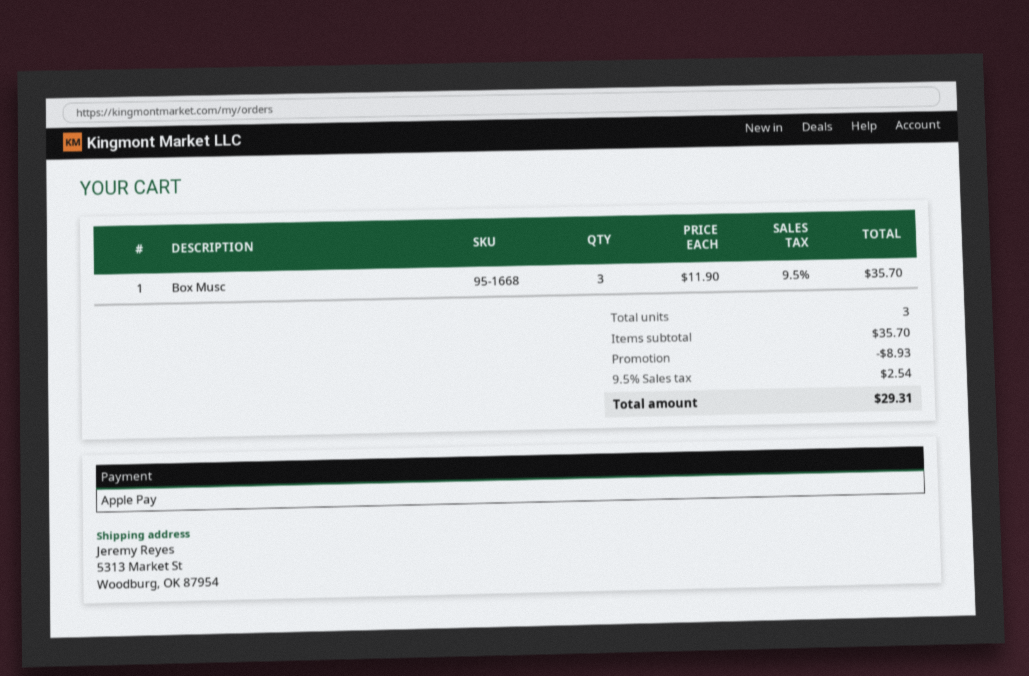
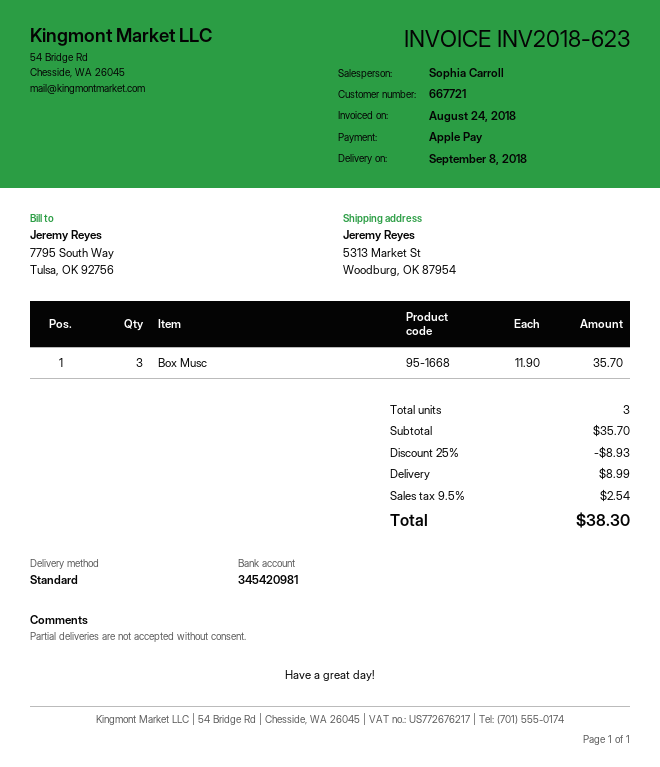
shipping: none -> 8.99
total: 29.31 -> 38.30

